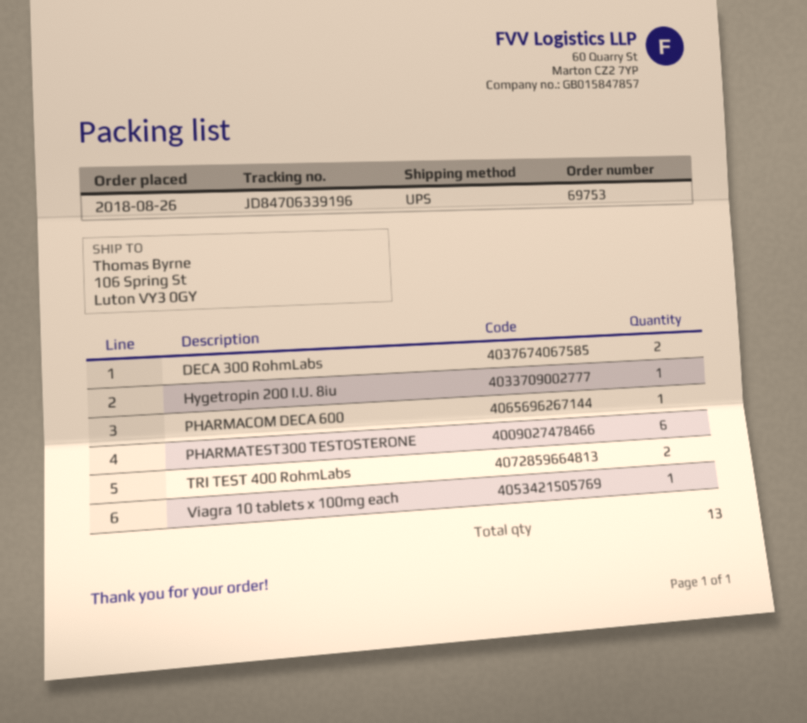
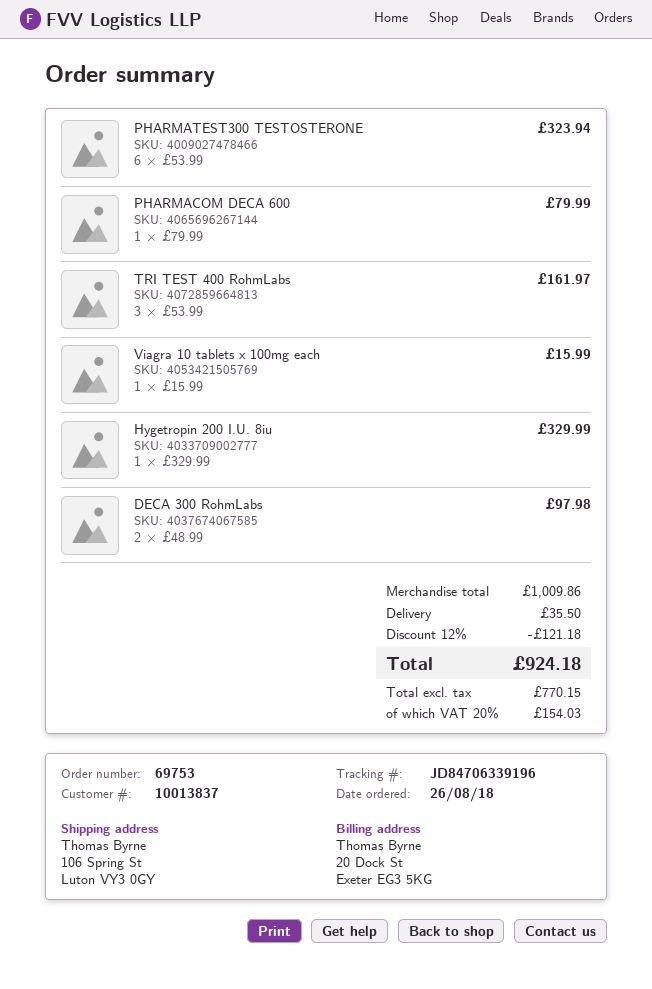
TRI TEST 400 RohmLabs: 2 -> 3

